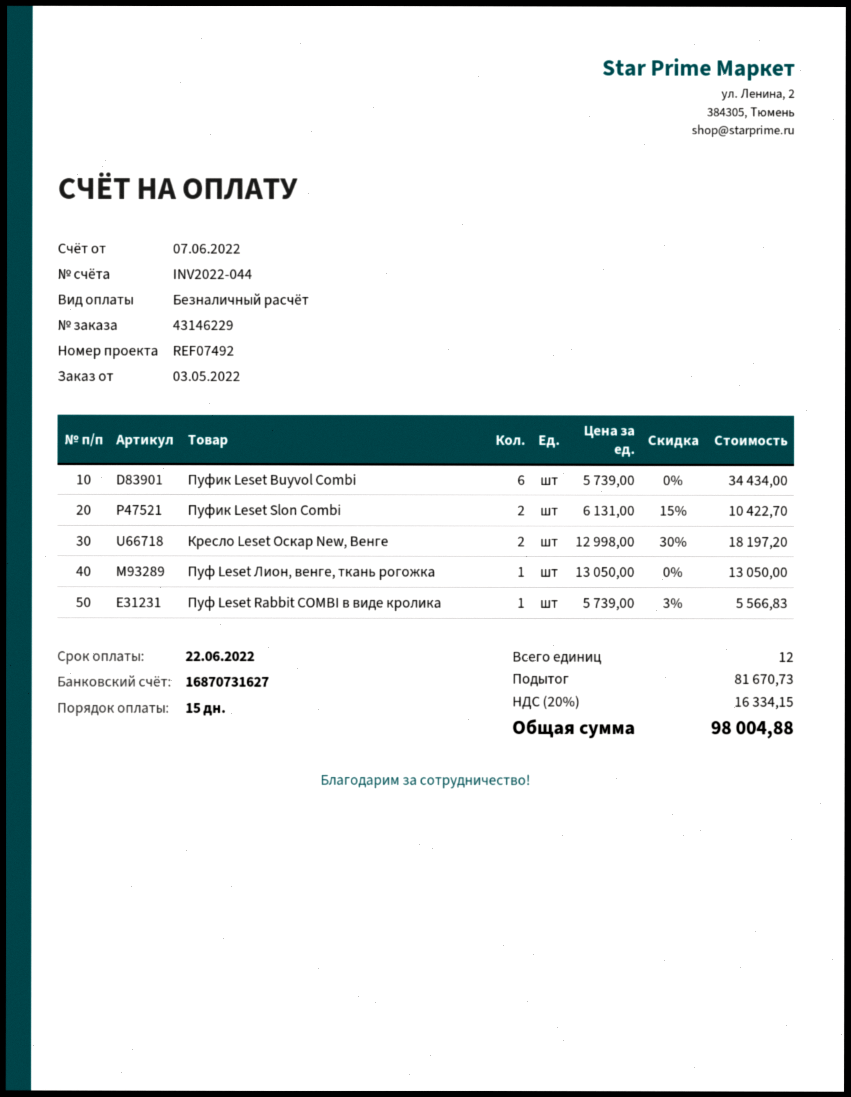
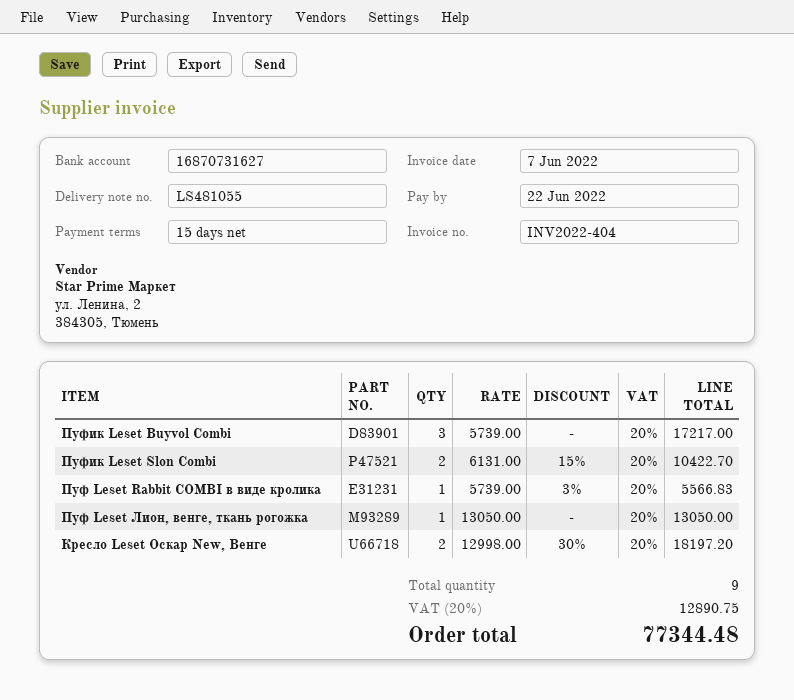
invoice number: INV2022-044 -> INV2022-404
Пуфик Leset Buyvol Combi: 6 x 5739.00 = 34434.00 -> 3 x 5739.00 = 17217.00
total quantity: 12 -> 9
tax: 20% = 16334.15 -> 20% = 12890.75
total: 98004.88 -> 77344.48

